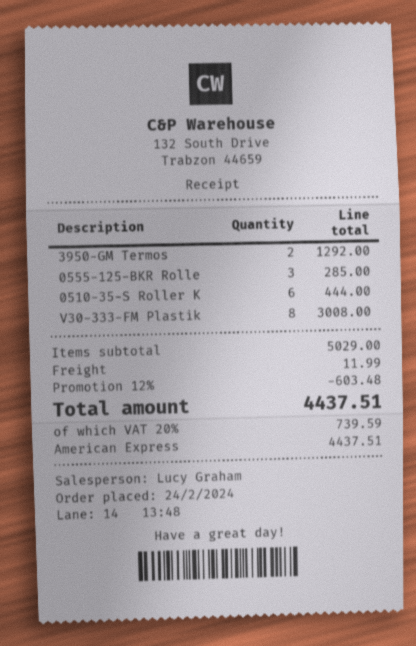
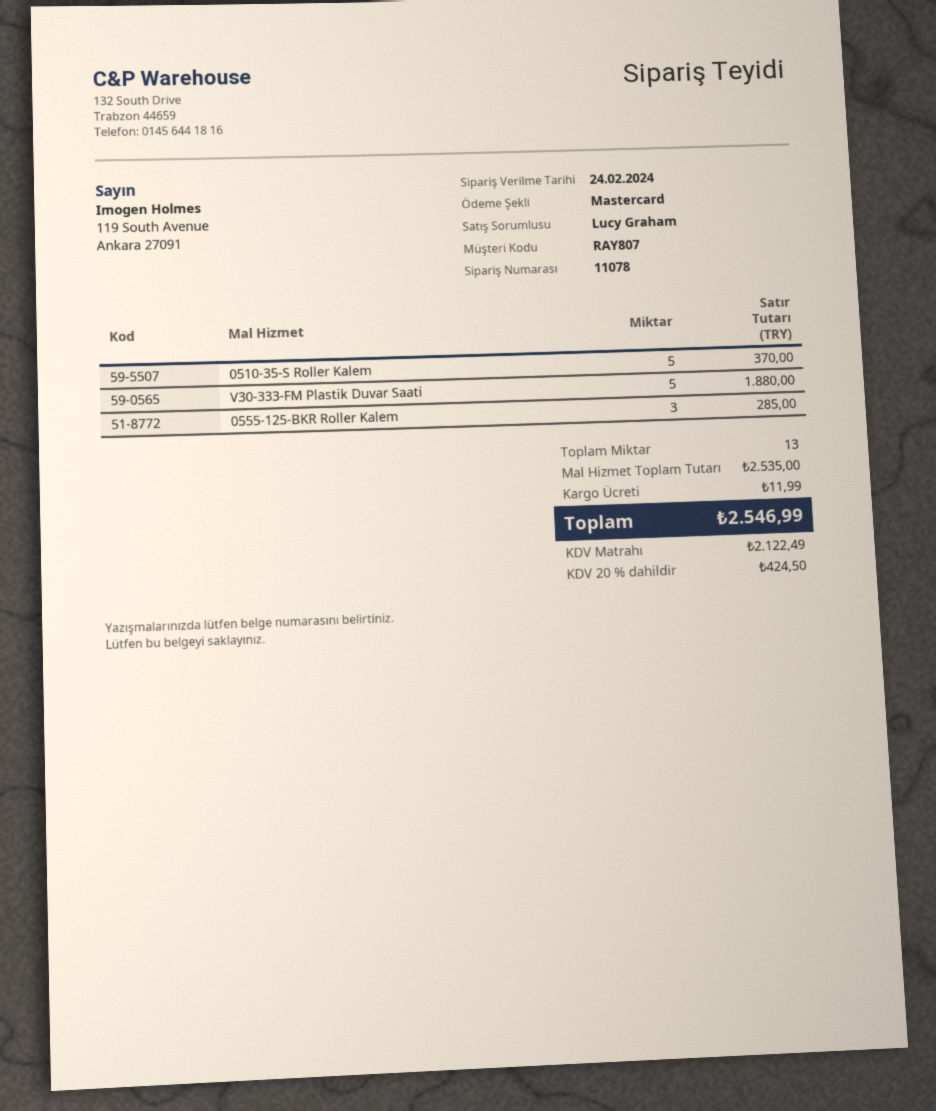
payment method: American Express -> Mastercard
3950-GM Termos: 2 for 1292.00 -> none
0510-35-S Roller K: 6 for 444.00 -> 5 for 370.00
V30-333-FM Plastik: 8 for 3008.00 -> 5 for 1880.00
subtotal: 5029.00 -> 2535.00
discount: 12% = 603.48 -> none
tax: 20% = 739.59 -> 20% = 424.50
total: 4437.51 -> 2546.99

